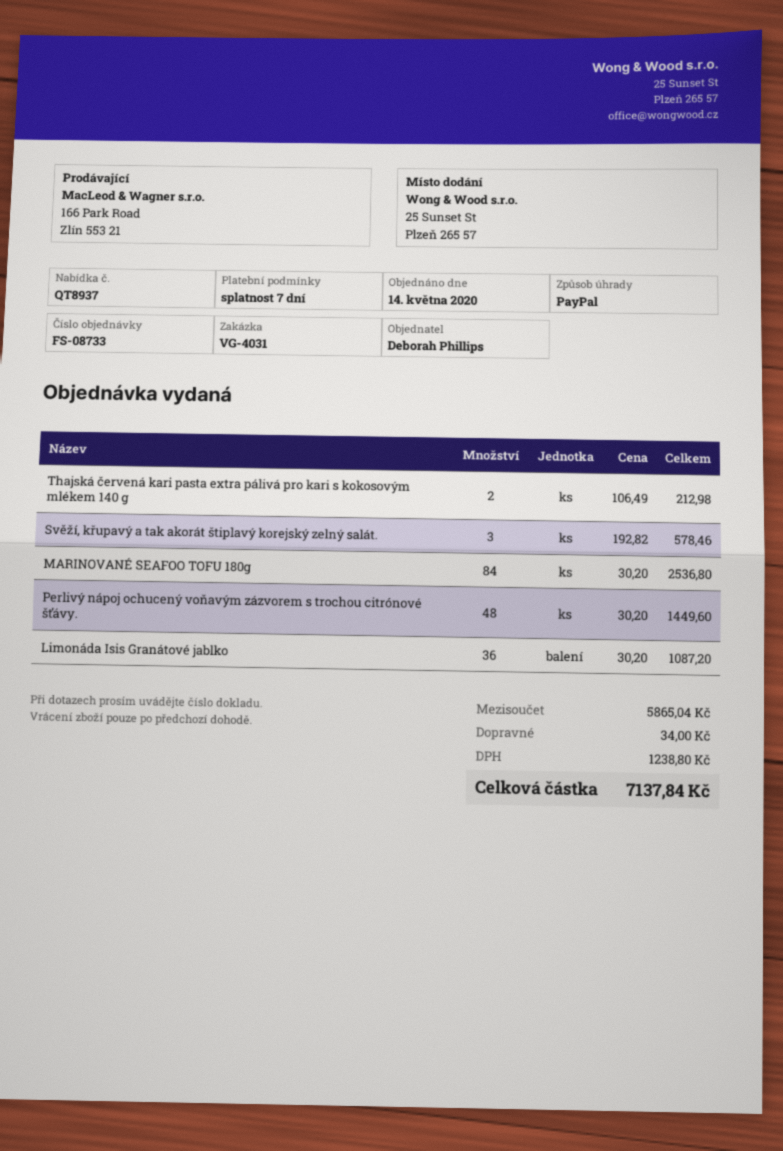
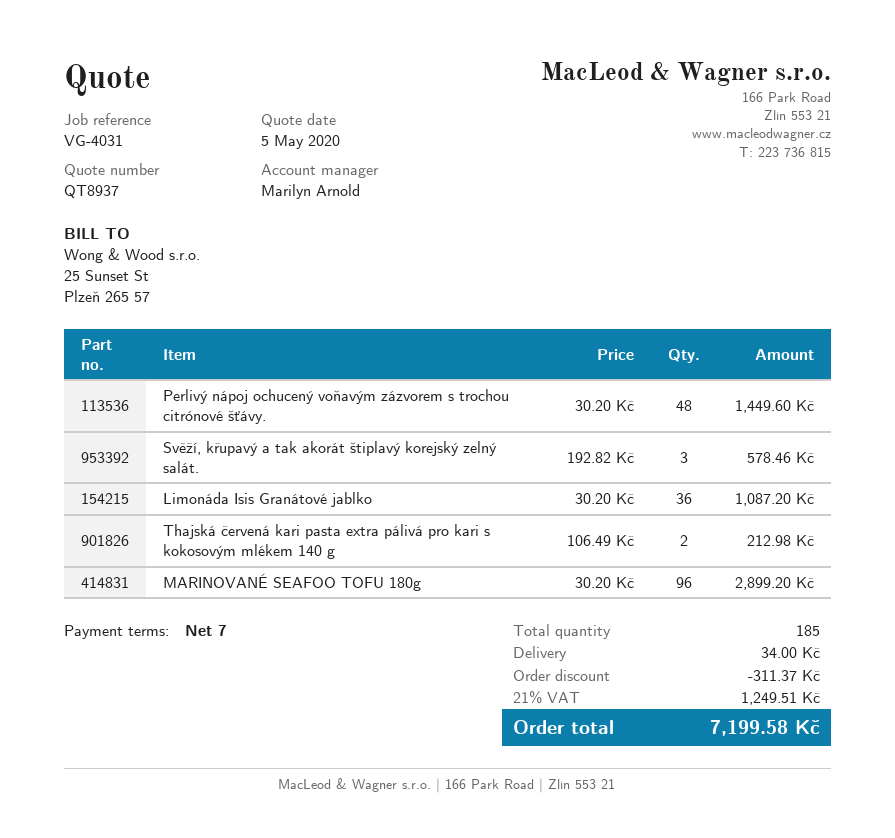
MARINOVANÉ SEAFOO TOFU 180g: 84 x 30.20 = 2536.80 -> 96 x 30.20 = 2899.20
discount: none -> 311.37
tax: 1238.80 -> 1249.51
total: 7137.84 -> 7199.58

